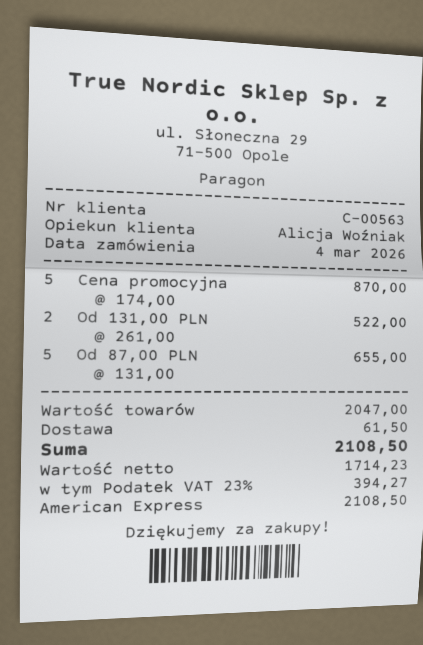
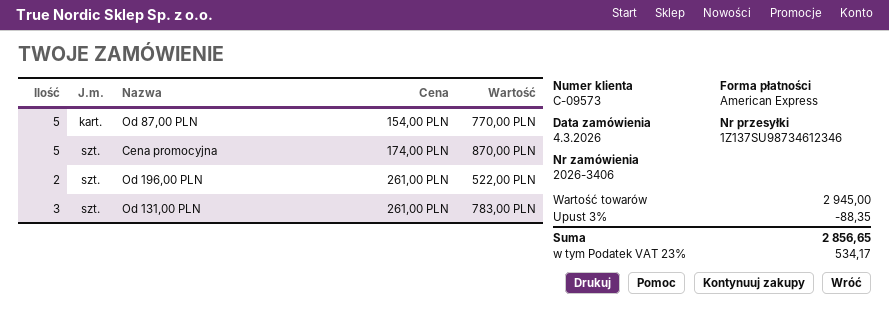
customer number: C-00563 -> C-09573
Od 131,00 PLN: 2 x 261.00 = 522.00 -> 3 x 261.00 = 783.00
Od 87,00 PLN: 5 x 131.00 = 655.00 -> 5 x 154.00 = 770.00
Od 196,00 PLN: none -> 2 x 261.00 = 522.00
subtotal: 2047.00 -> 2945.00
discount: none -> 3% = 88.35
shipping: 61.50 -> none
tax: 23% = 394.27 -> 23% = 534.17
total: 2108.50 -> 2856.65

